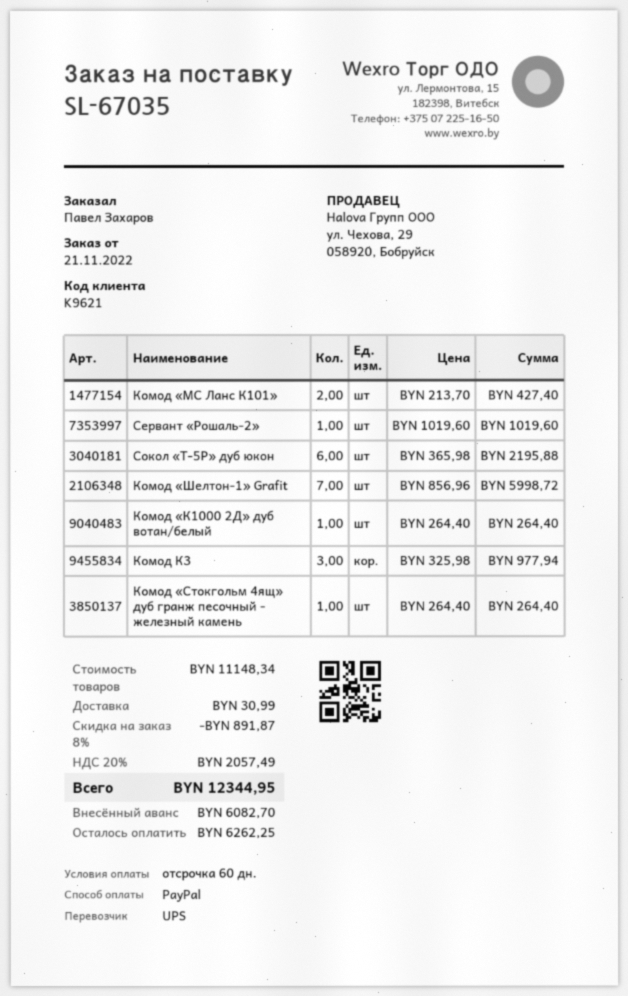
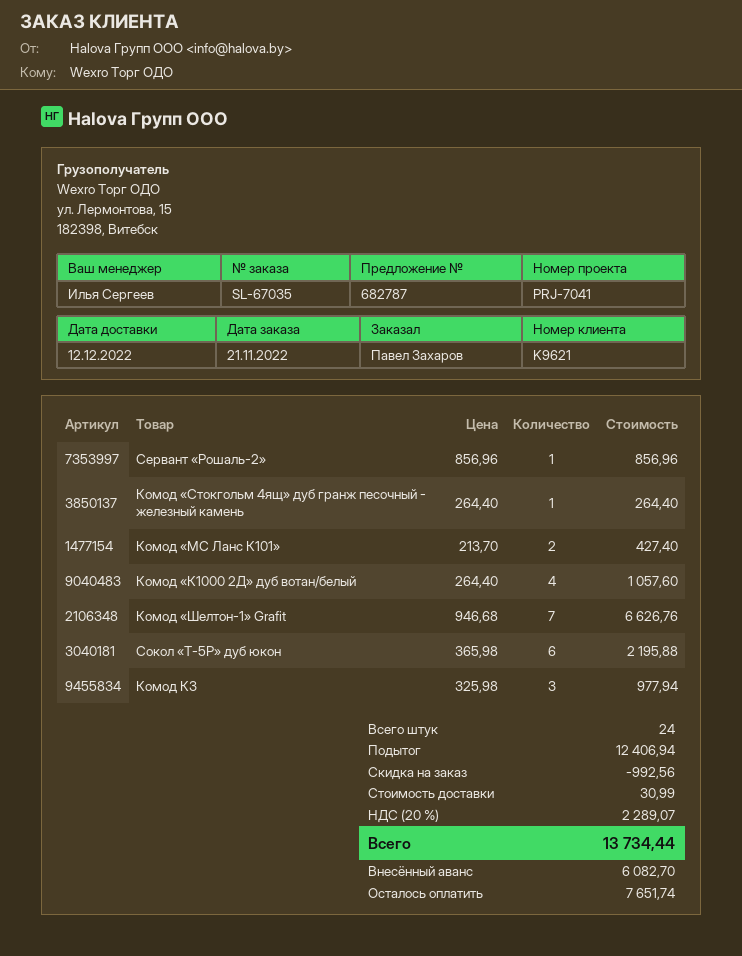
Сервант «Рошаль-2»: 1 x 1019.60 = 1019.60 -> 1 x 856.96 = 856.96
Комод «Шелтон-1» Grafit: 7 x 856.96 = 5998.72 -> 7 x 946.68 = 6626.76
Комод «К1000 2Д» дуб вотан/белый: 1 x 264.40 = 264.40 -> 4 x 264.40 = 1057.60
subtotal: 11148.34 -> 12406.94
discount: 891.87 -> 992.56
tax: 20% = 2057.49 -> 20% = 2289.07
total: 12344.95 -> 13734.44
balance: 6262.25 -> 7651.74

